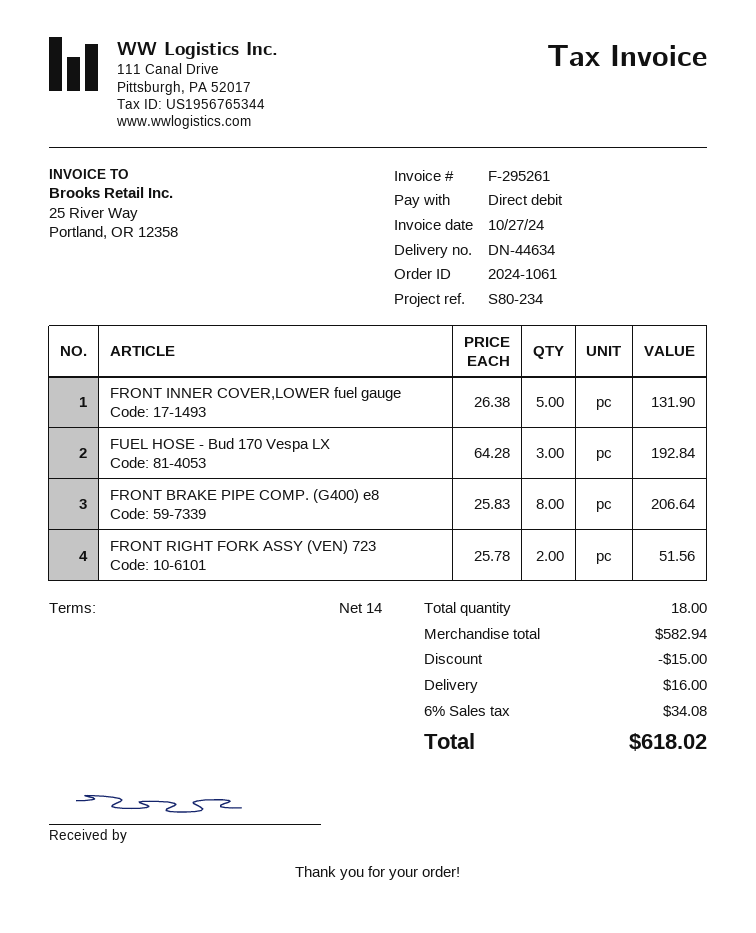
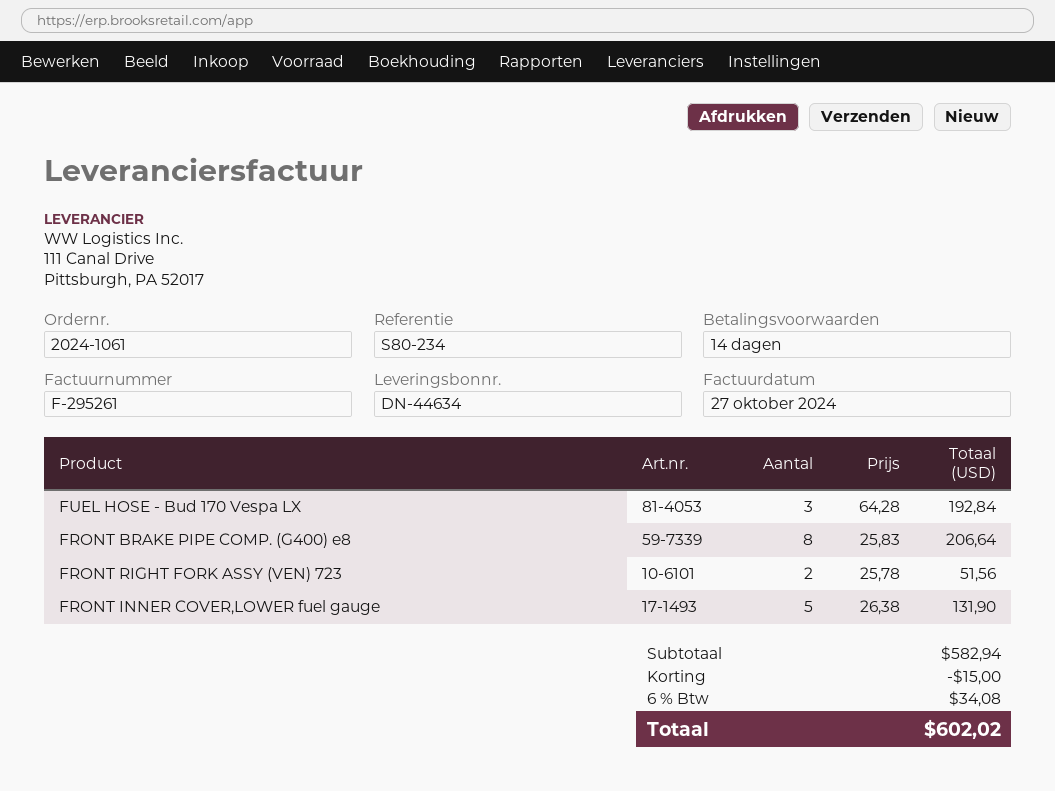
shipping: 16.00 -> none
total: 618.02 -> 602.02

